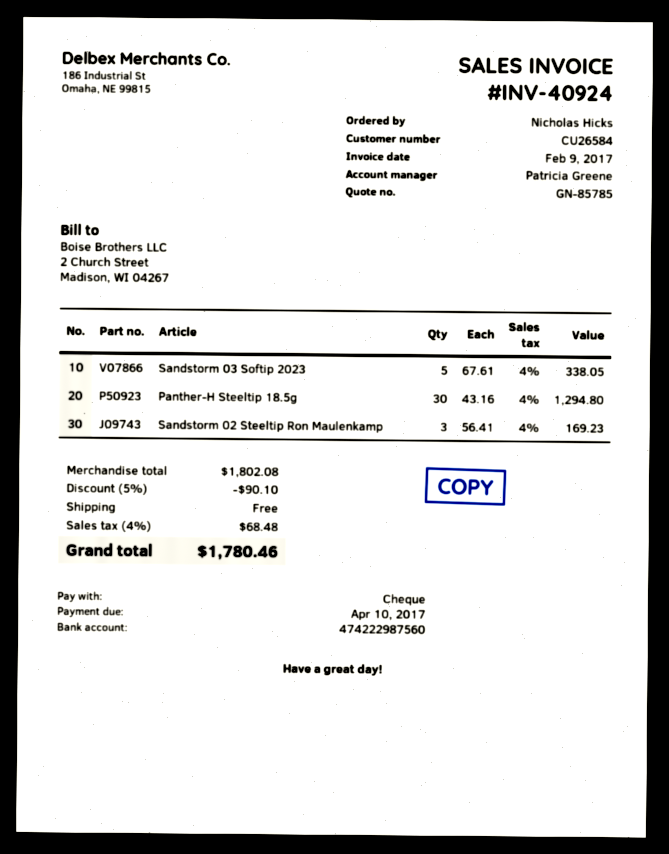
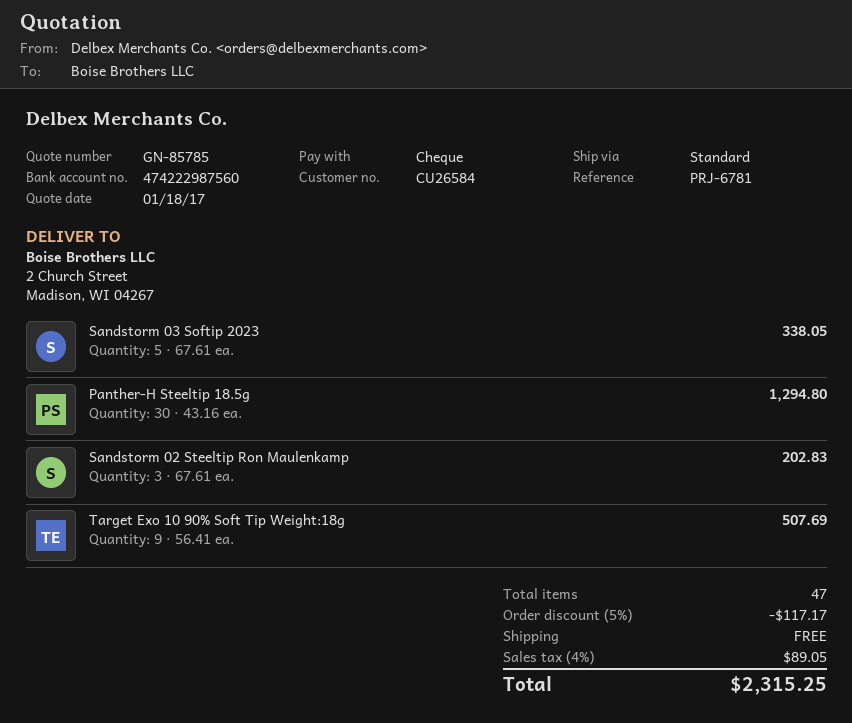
Sandstorm 02 Steeltip Ron Maulenkamp: 3 x 56.41 = 169.23 -> 3 x 67.61 = 202.83
Target Exo 10 90% Soft Tip Weight:18g: none -> 9 x 56.41 = 507.69
discount: 5% = 90.10 -> 5% = 117.17
tax: 4% = 68.48 -> 4% = 89.05
total: 1780.46 -> 2315.25

